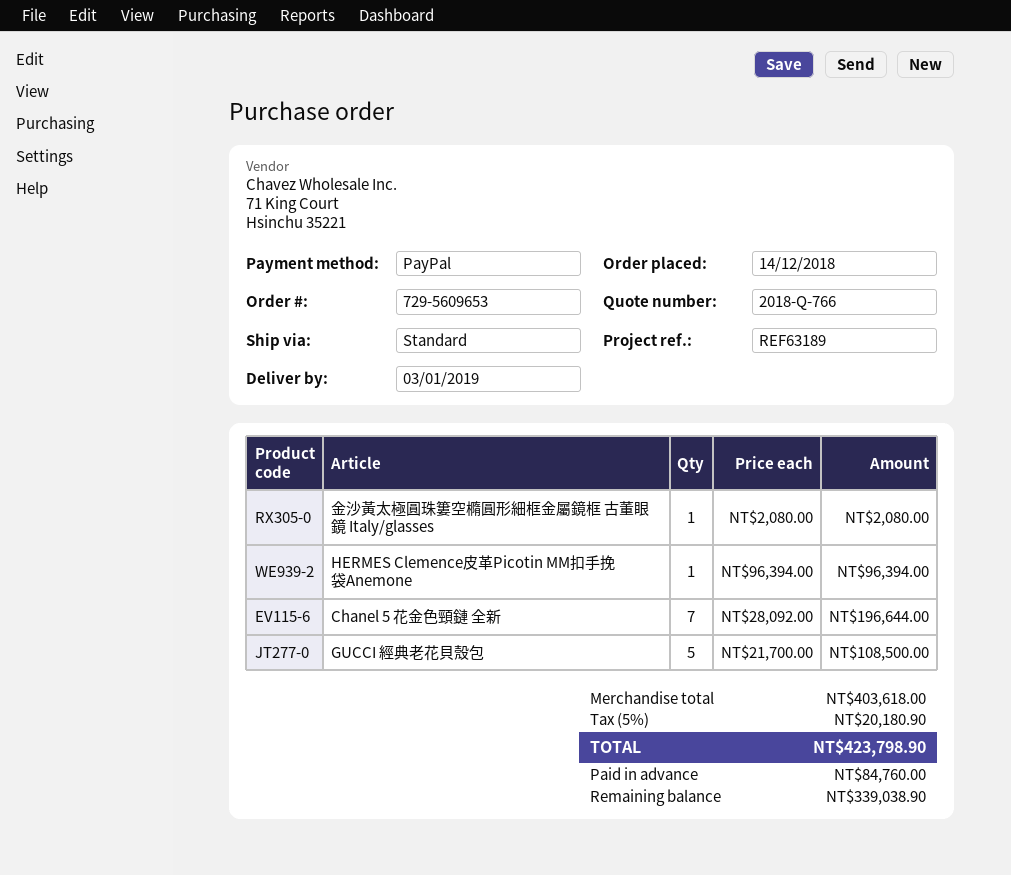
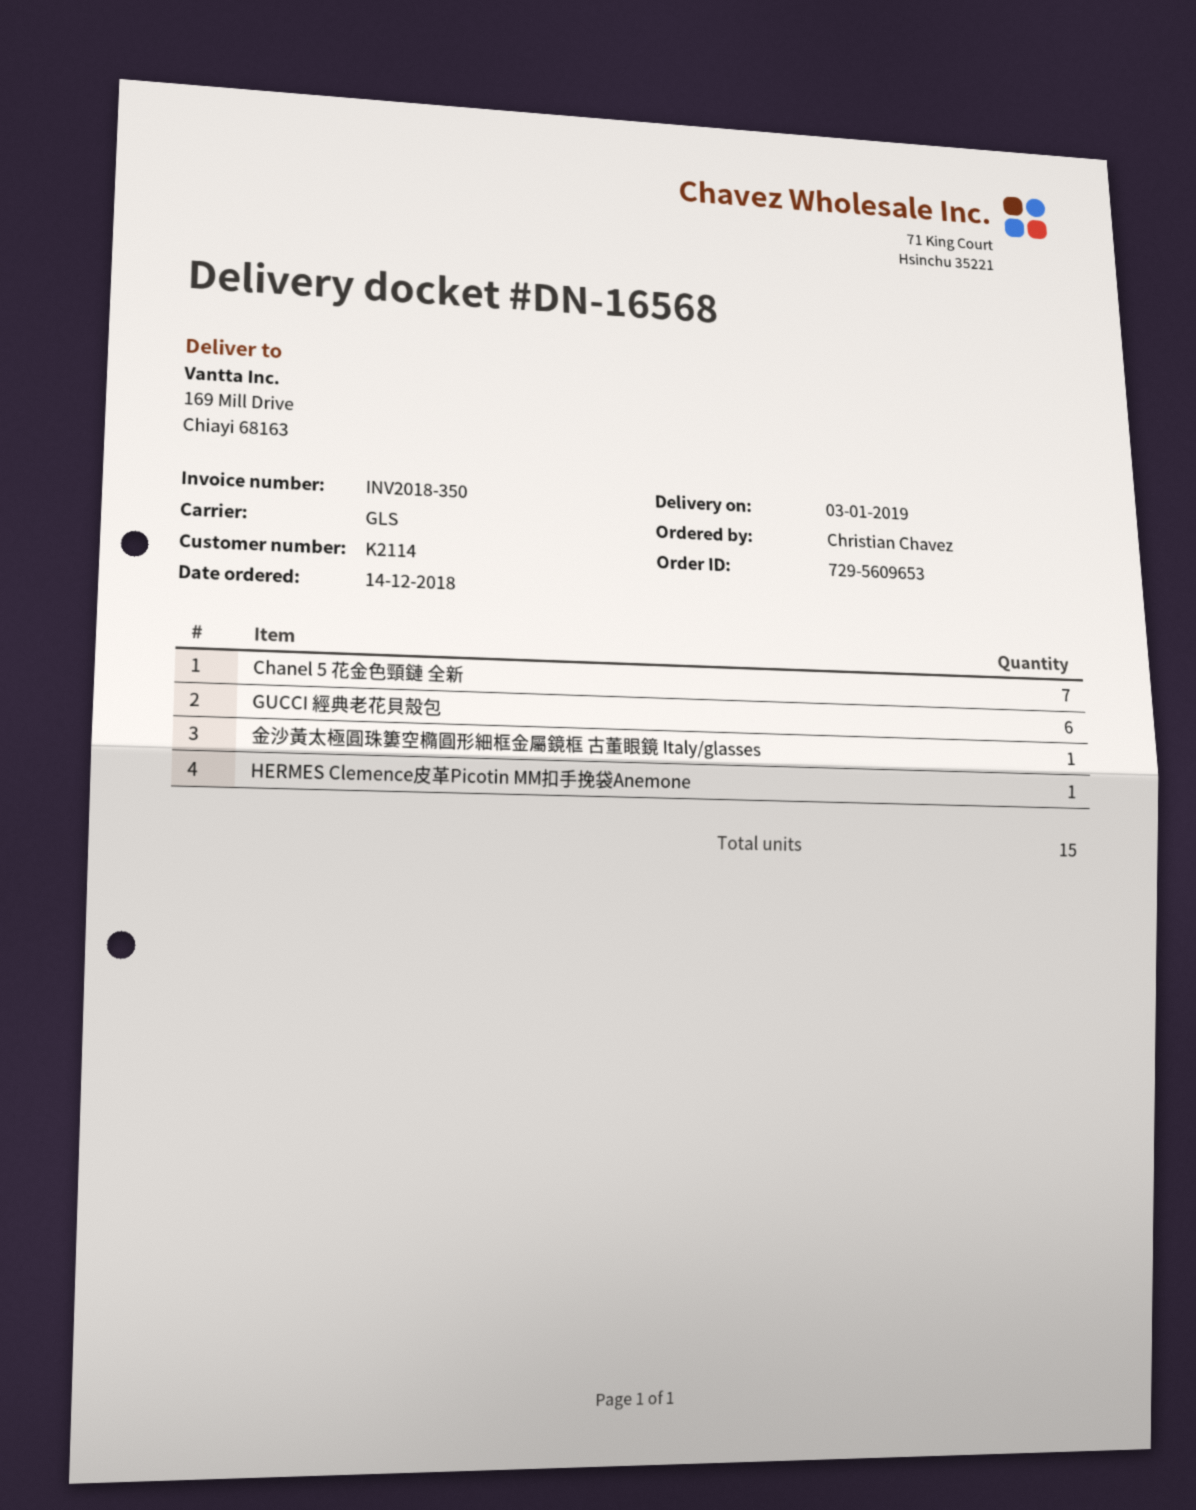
shipping method: standard -> GLS
GUCCI 經典老花貝殼包: 5 -> 6

